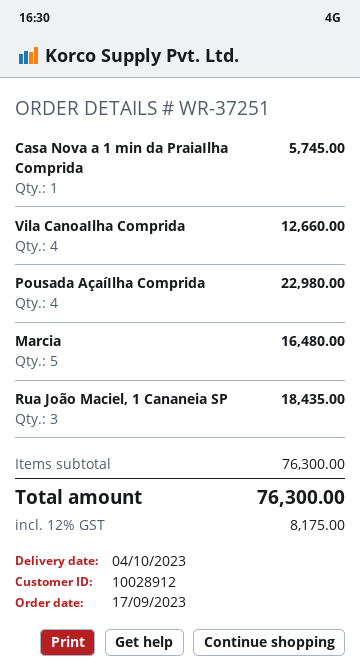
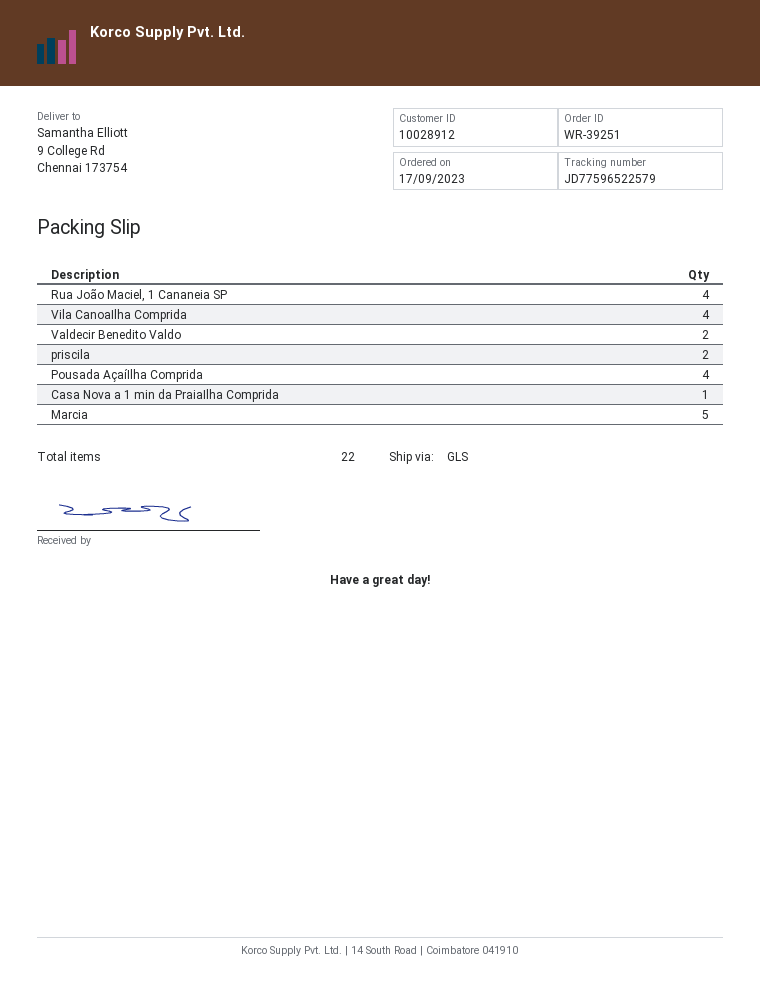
order number: WR-37251 -> WR-39251
Rua João Maciel, 1 Cananeia SP: 3 -> 4
Valdecir Benedito Valdo: none -> 2
priscila: none -> 2

